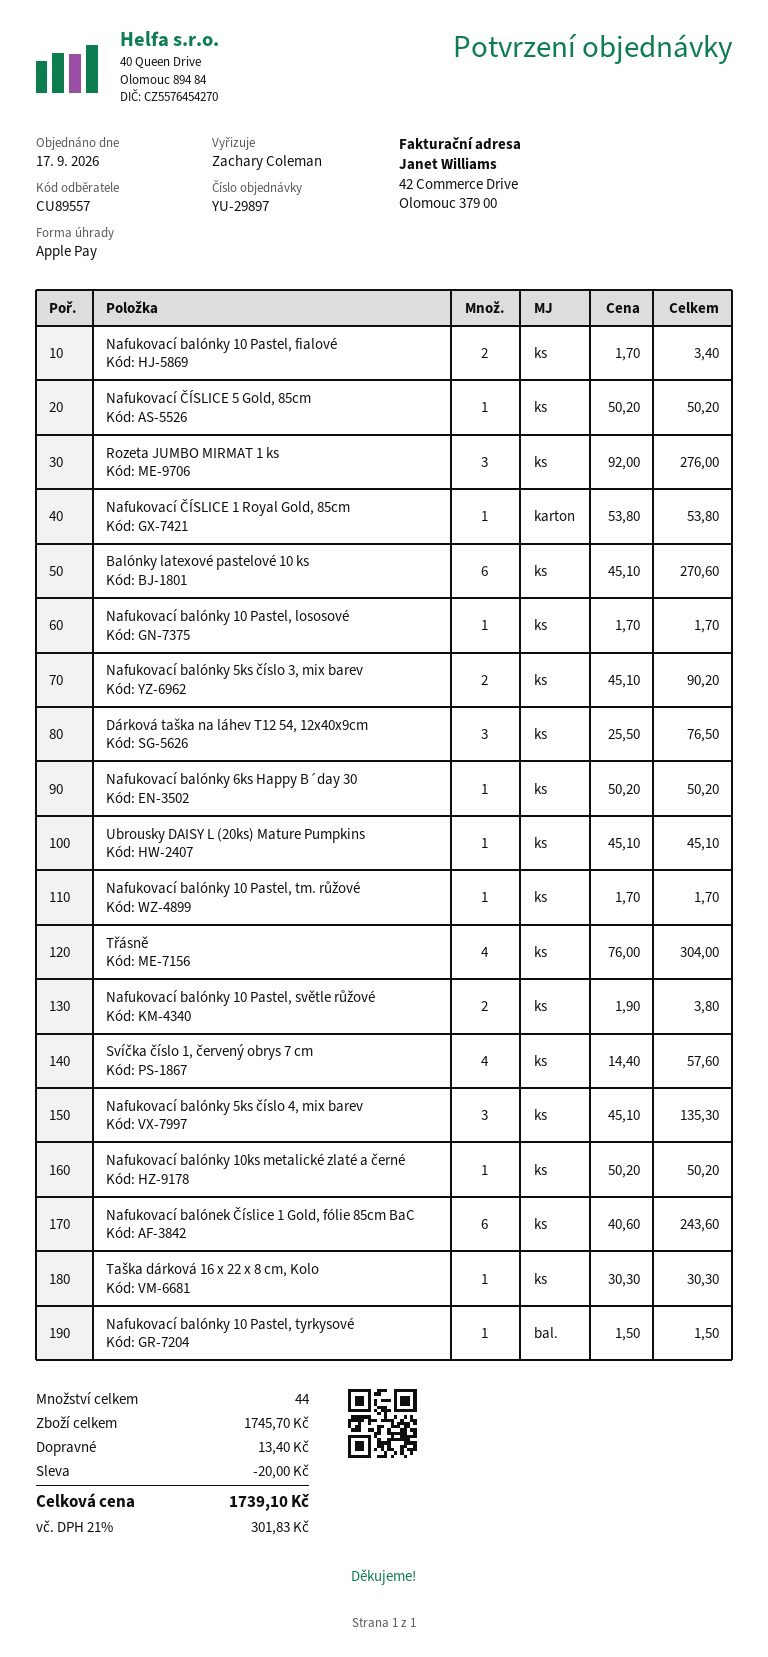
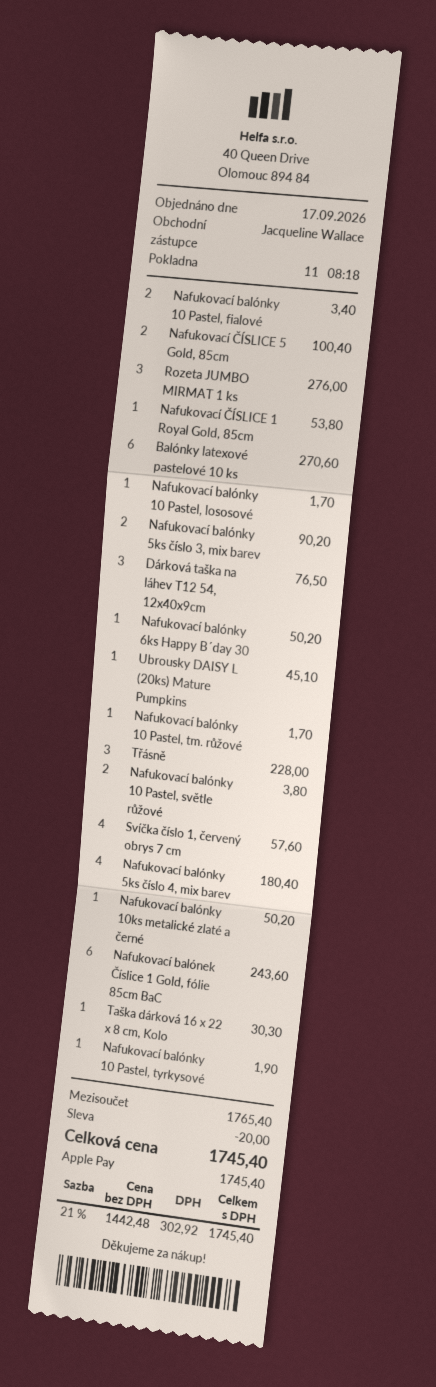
sales rep: Zachary Coleman -> Jacqueline Wallace
Nafukovací ČÍSLICE 5 Gold, 85cm: 1 for 50.20 -> 2 for 100.40
Třásně: 4 for 304.00 -> 3 for 228.00
Nafukovací balónky 5ks číslo 4, mix barev: 3 for 135.30 -> 4 for 180.40
Nafukovací balónky 10 Pastel, tyrkysové: 1 for 1.50 -> 1 for 1.90
subtotal: 1745.70 -> 1765.40
shipping: 13.40 -> none
tax: 21% = 301.83 -> 21% = 302.92
total: 1739.10 -> 1745.40

